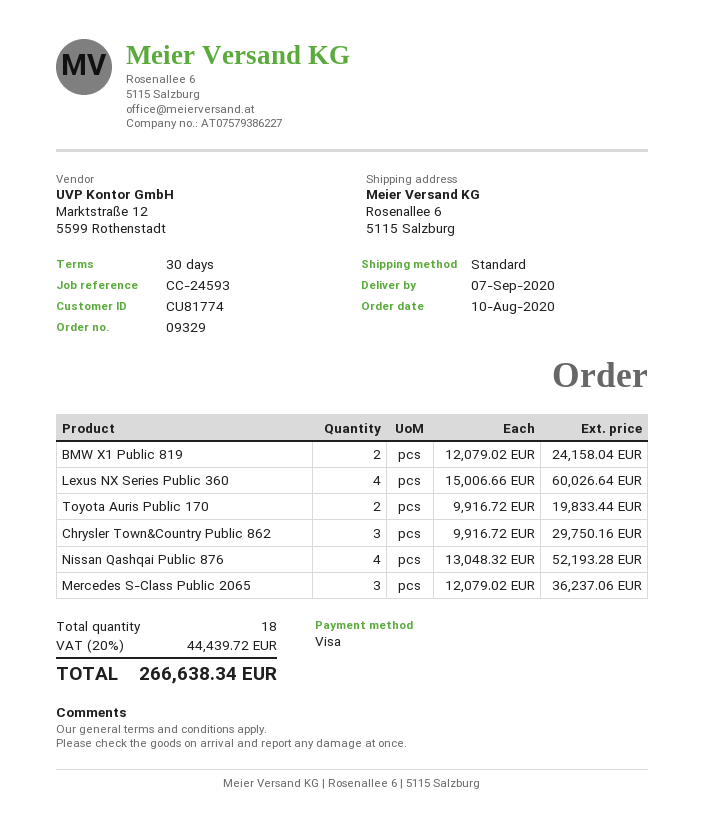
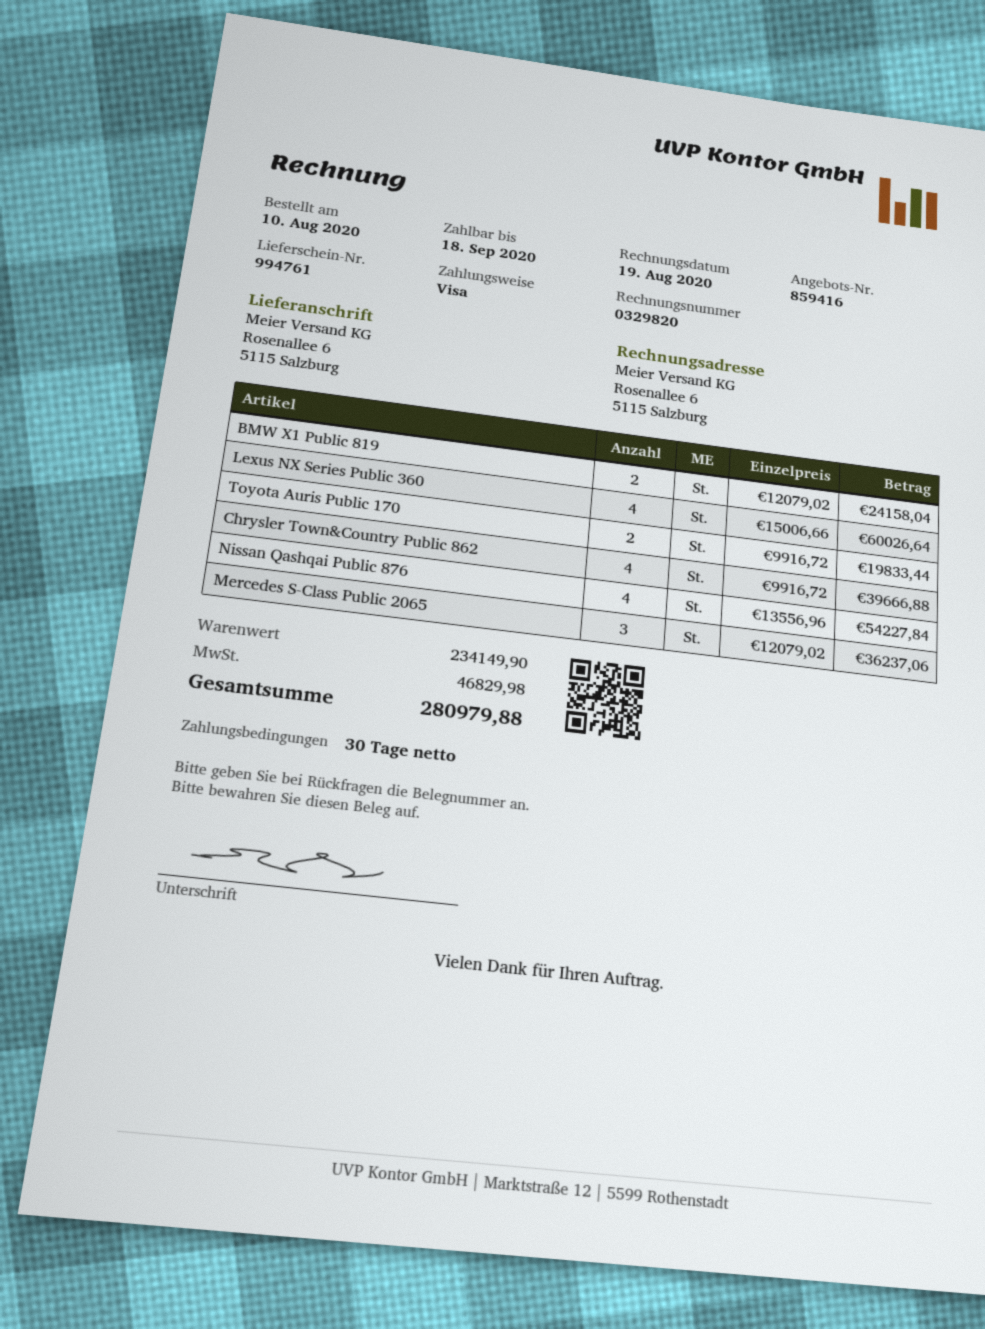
Chrysler Town&Country Public 862: 3 x 9916.72 = 29750.16 -> 4 x 9916.72 = 39666.88
Nissan Qashqai Public 876: 4 x 13048.32 = 52193.28 -> 4 x 13556.96 = 54227.84
tax: 44439.72 -> 46829.98
total: 266638.34 -> 280979.88

